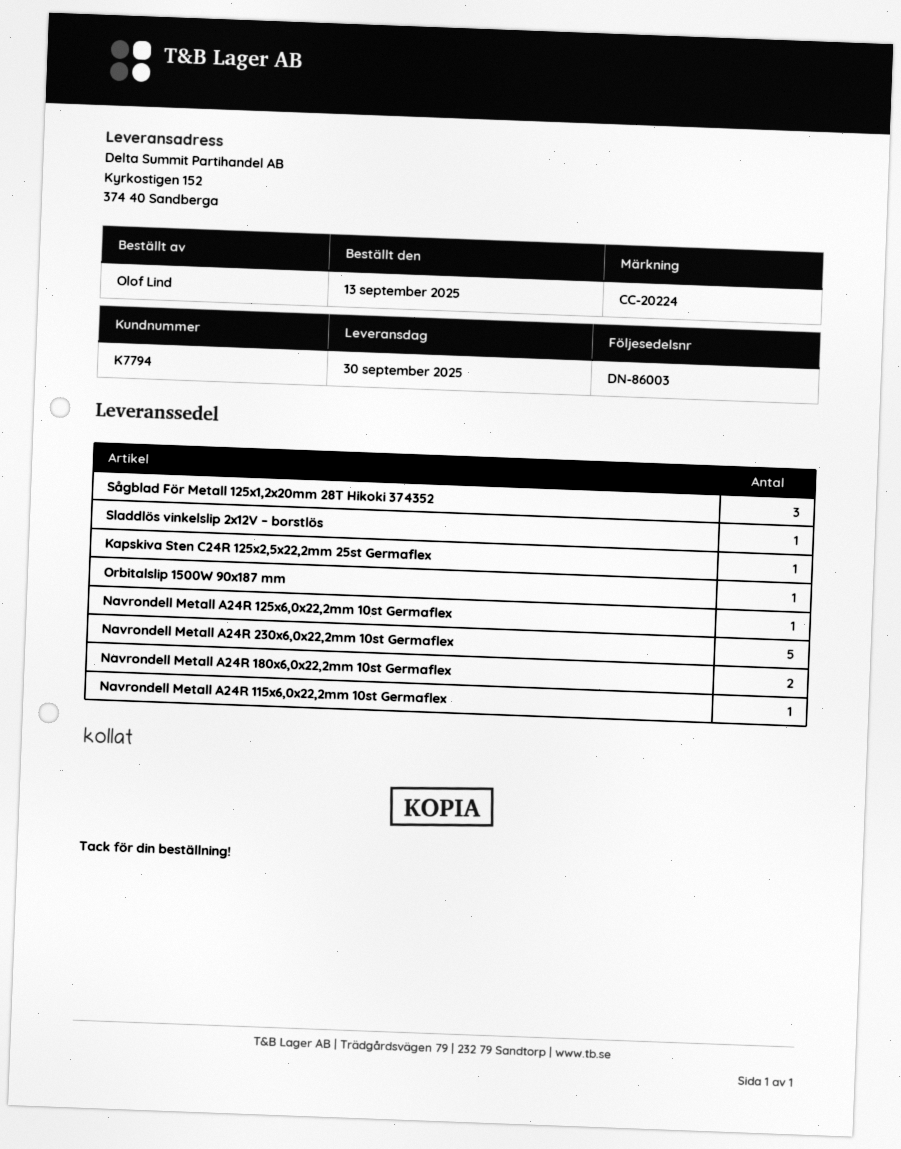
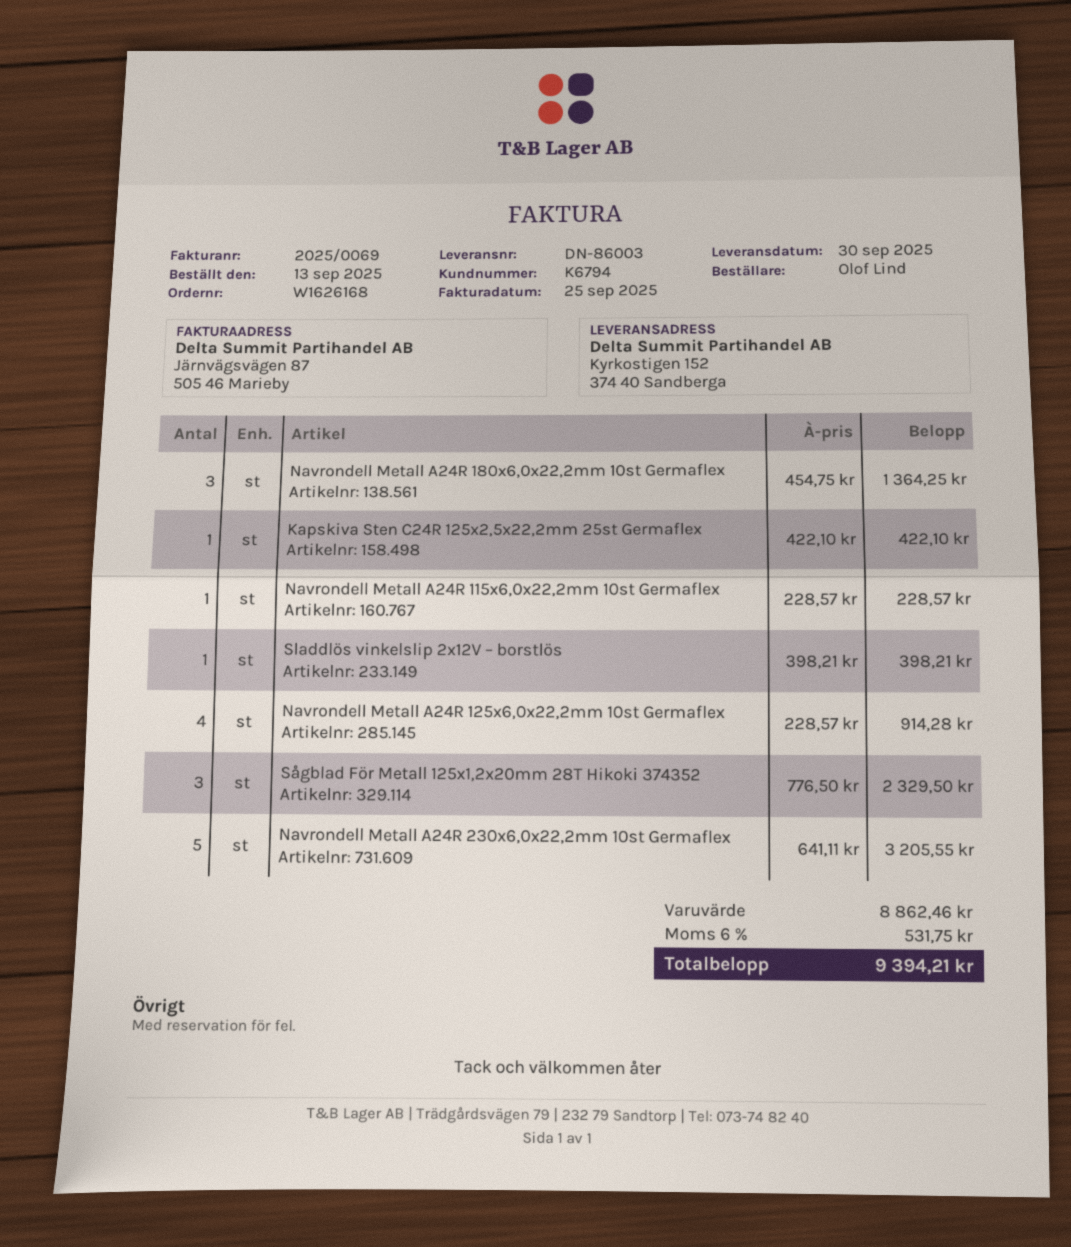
customer number: K7794 -> K6794
Orbitalslip 1500W 90x187 mm: 1 -> none
Navrondell Metall A24R 125x6,0x22,2mm 10st Germaflex: 1 -> 4
Navrondell Metall A24R 180x6,0x22,2mm 10st Germaflex: 2 -> 3

